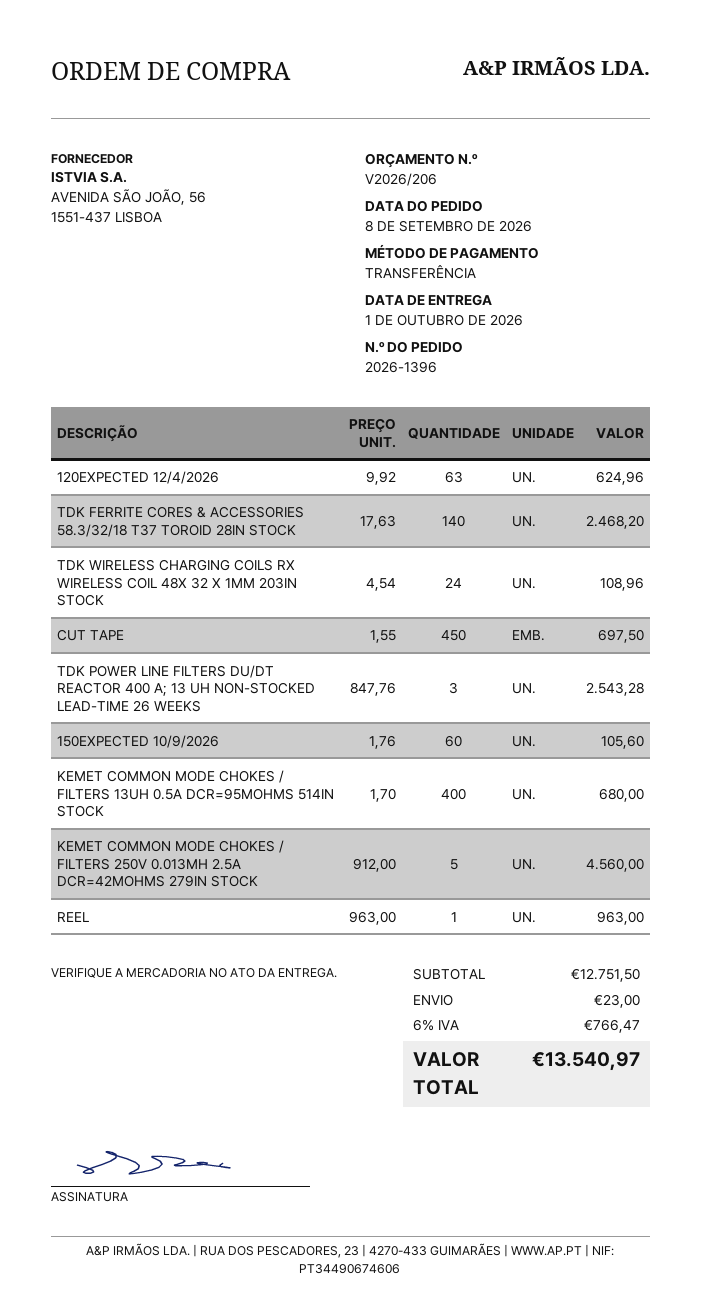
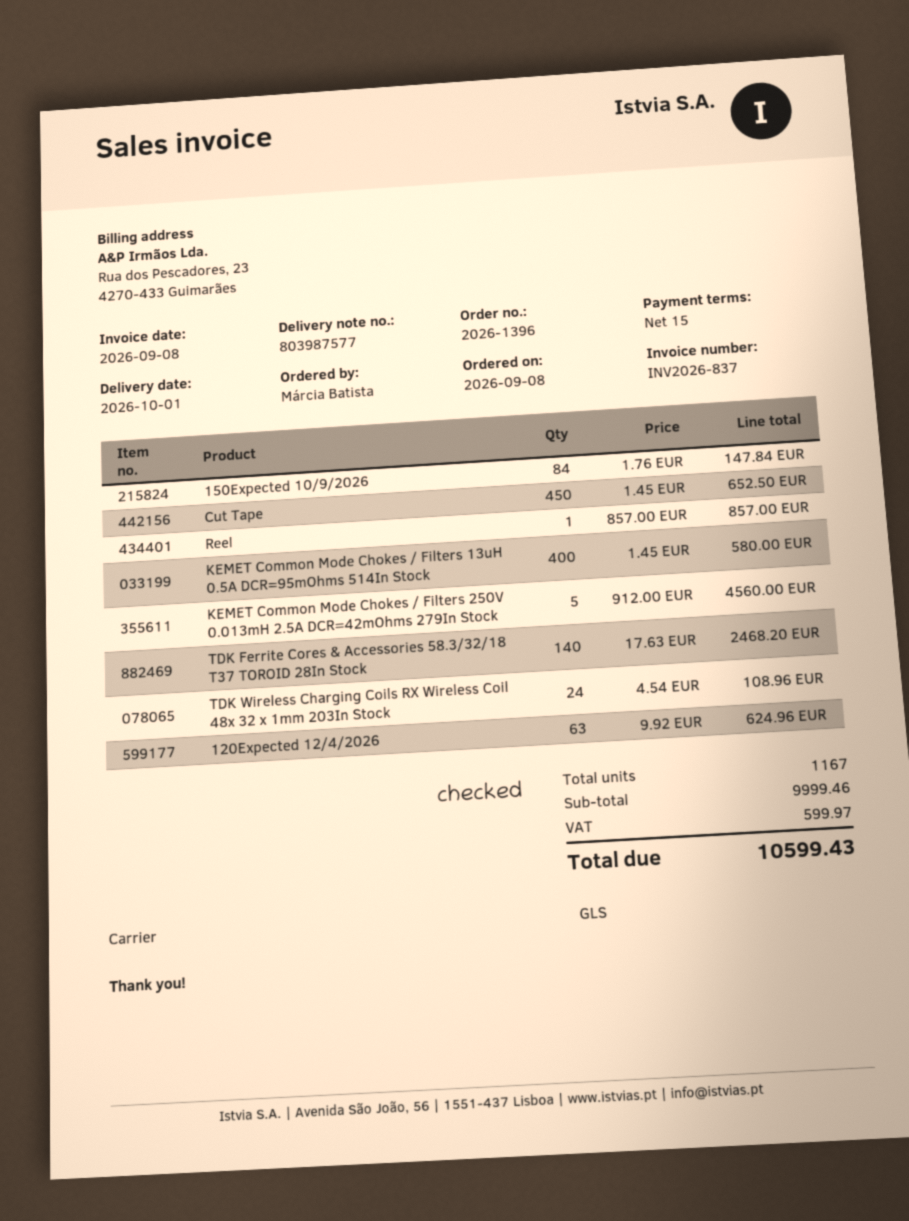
CUT TAPE: 450 x 1.55 = 697.50 -> 450 x 1.45 = 652.50
TDK POWER LINE FILTERS DU/DT REACTOR 400 A; 13 UH NON-STOCKED LEAD-TIME 26 WEEKS: 3 x 847.76 = 2543.28 -> none
150EXPECTED 10/9/2026: 60 x 1.76 = 105.60 -> 84 x 1.76 = 147.84
KEMET COMMON MODE CHOKES / FILTERS 13UH 0.5A DCR=95MOHMS 514IN STOCK: 400 x 1.70 = 680.00 -> 400 x 1.45 = 580.00
REEL: 1 x 963.00 = 963.00 -> 1 x 857.00 = 857.00
subtotal: 12751.50 -> 9999.46
shipping: 23.00 -> none
tax: 766.47 -> 599.97
total: 13540.97 -> 10599.43

